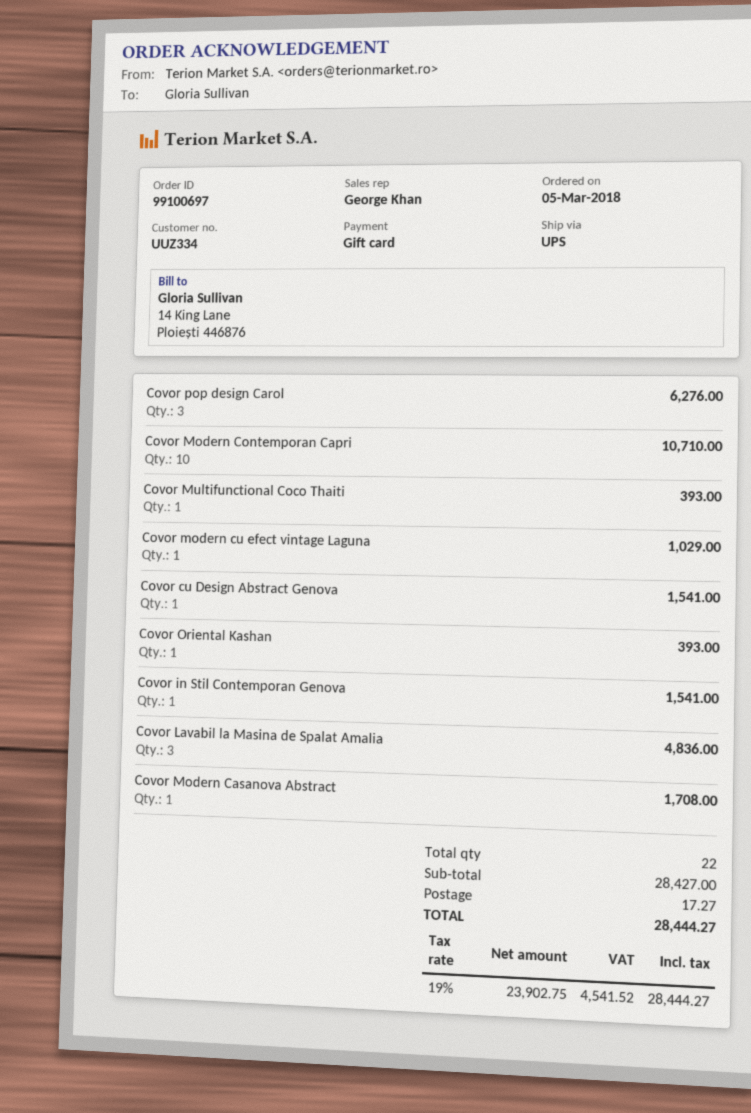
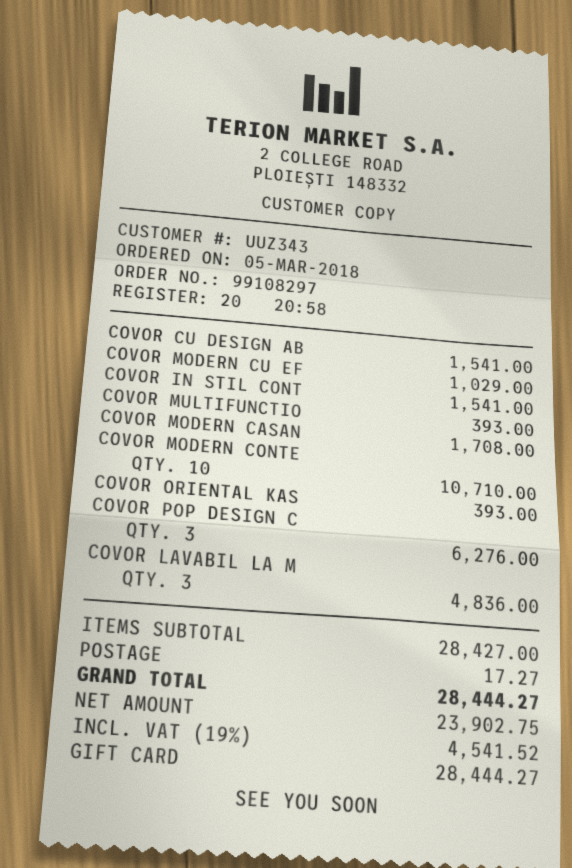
order number: 99100697 -> 99108297
customer number: UUZ334 -> UUZ343

